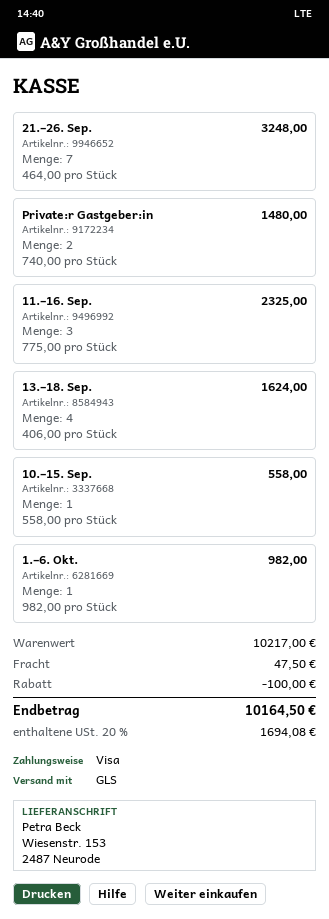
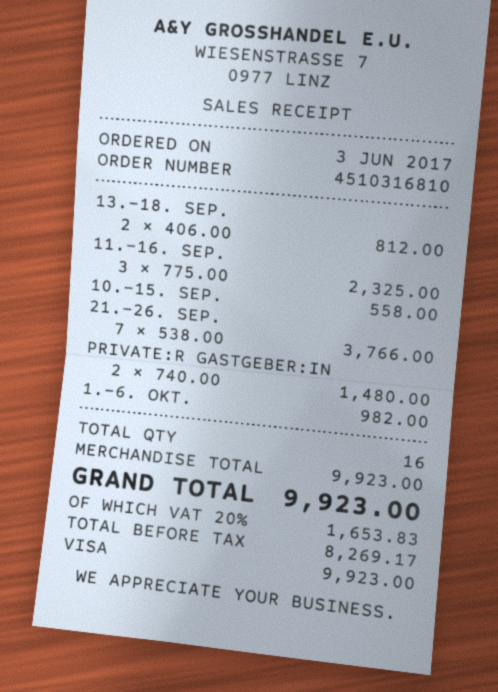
21.–26. Sep.: 7 x 464.00 = 3248.00 -> 7 x 538.00 = 3766.00
13.–18. Sep.: 4 x 406.00 = 1624.00 -> 2 x 406.00 = 812.00
subtotal: 10217.00 -> 9923.00
discount: 100.00 -> none
shipping: 47.50 -> none
tax: 20% = 1694.08 -> 20% = 1653.83
total: 10164.50 -> 9923.00

